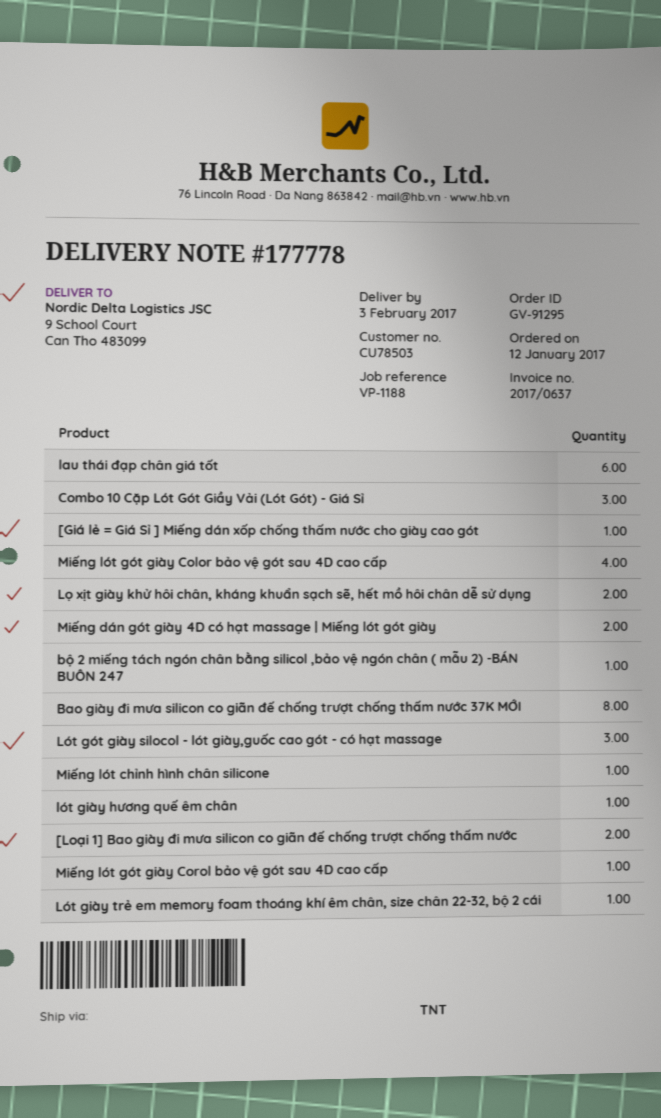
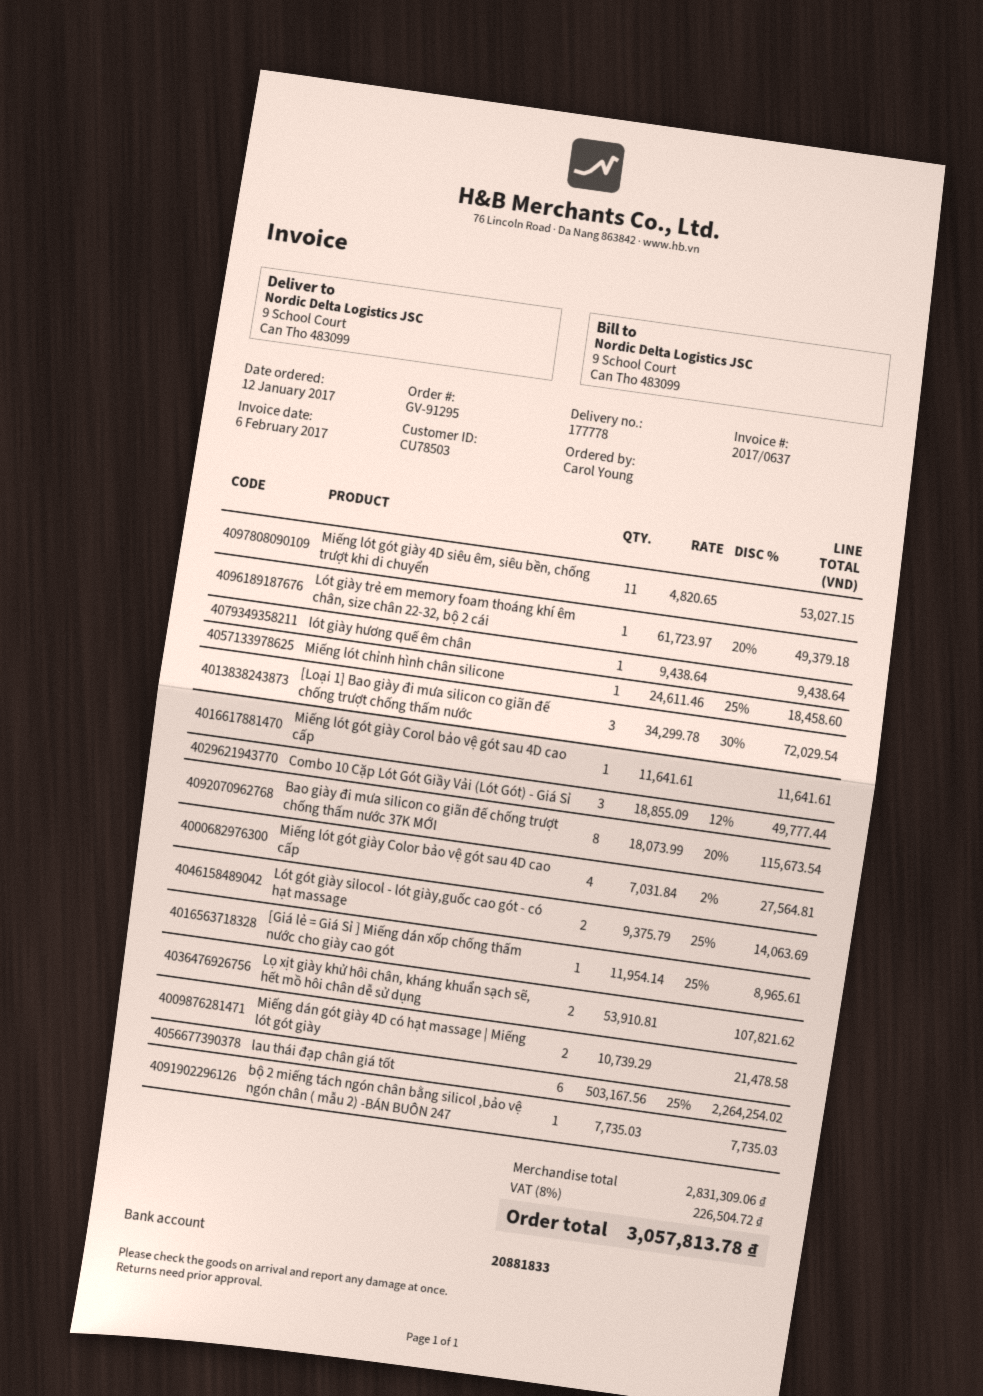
Lót gót giày silocol - lót giày,guốc cao gót - có hạt massage: 3 -> 2
[Loại 1] Bao giày đi mưa silicon co giãn đế chống trượt chống thấm nước: 2 -> 3
Miếng lót gót giày 4D siêu êm, siêu bền, chống trượt khi di chuyển: none -> 11

